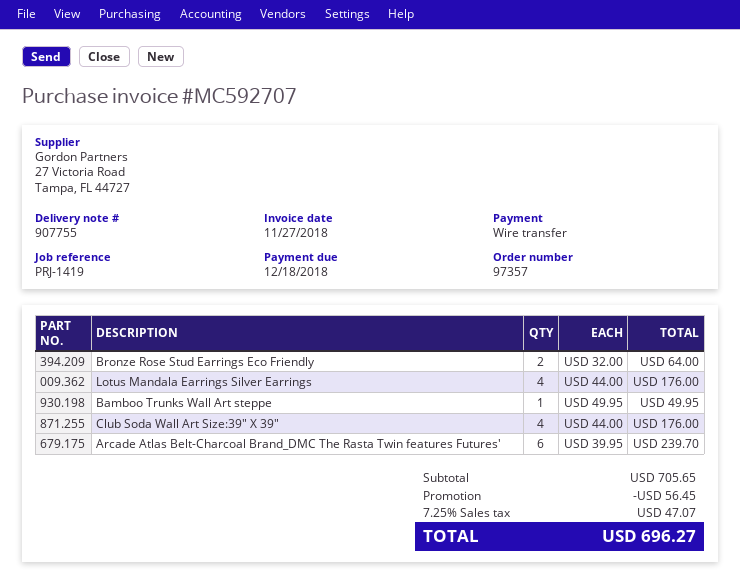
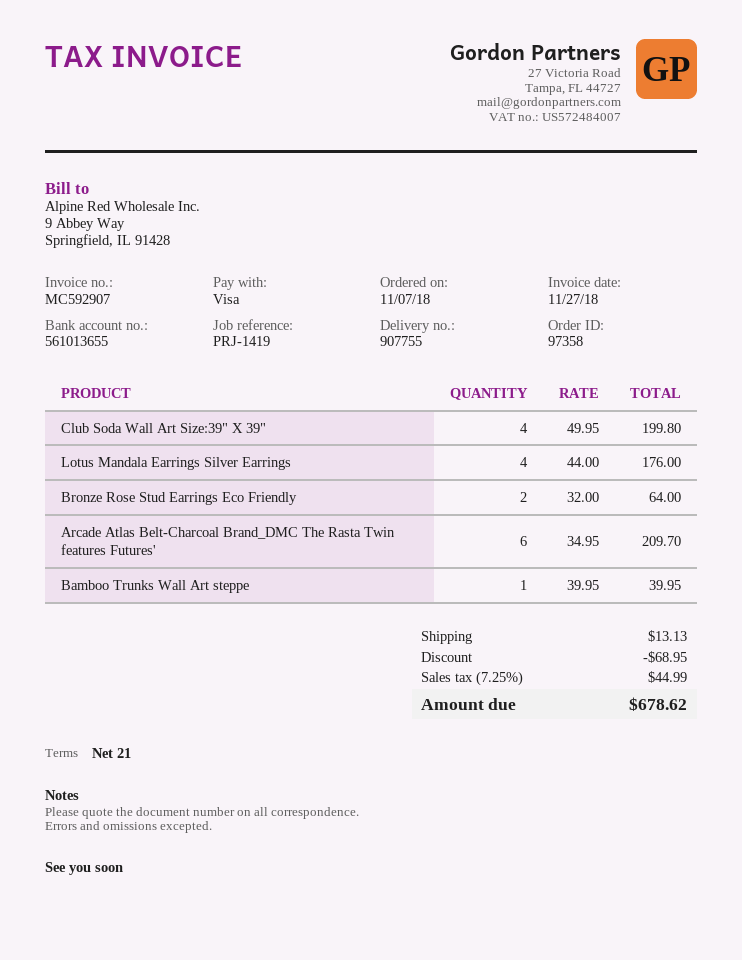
order number: 97357 -> 97358
invoice number: MC592707 -> MC592907
payment method: bank transfer -> Visa
Bamboo Trunks Wall Art steppe: 1 x 49.95 = 49.95 -> 1 x 39.95 = 39.95
Club Soda Wall Art Size:39" X 39": 4 x 44.00 = 176.00 -> 4 x 49.95 = 199.80
Arcade Atlas Belt-Charcoal Brand_DMC The Rasta Twin features Futures': 6 x 39.95 = 239.70 -> 6 x 34.95 = 209.70
discount: 56.45 -> 68.95
shipping: none -> 13.13
tax: 7.25% = 47.07 -> 7.25% = 44.99
total: 696.27 -> 678.62

